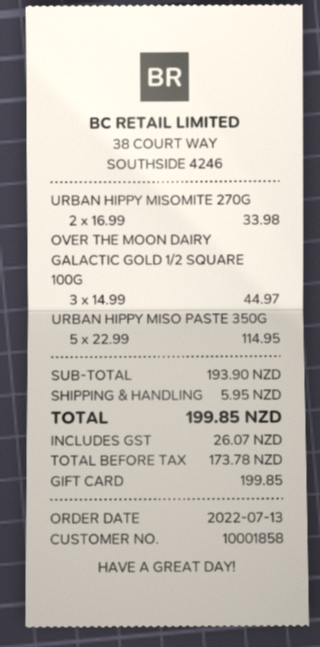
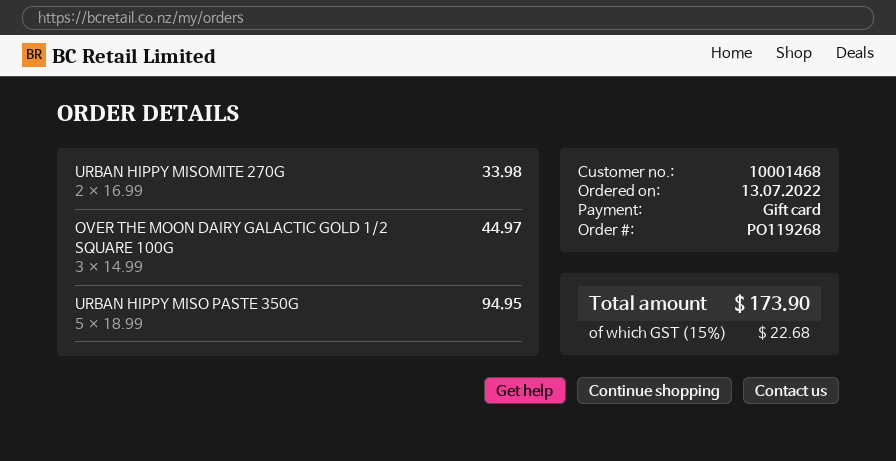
customer number: 10001858 -> 10001468
URBAN HIPPY MISO PASTE 350G: 5 x 22.99 = 114.95 -> 5 x 18.99 = 94.95
shipping: 5.95 -> none
tax: 26.07 -> 22.68
total: 199.85 -> 173.90

